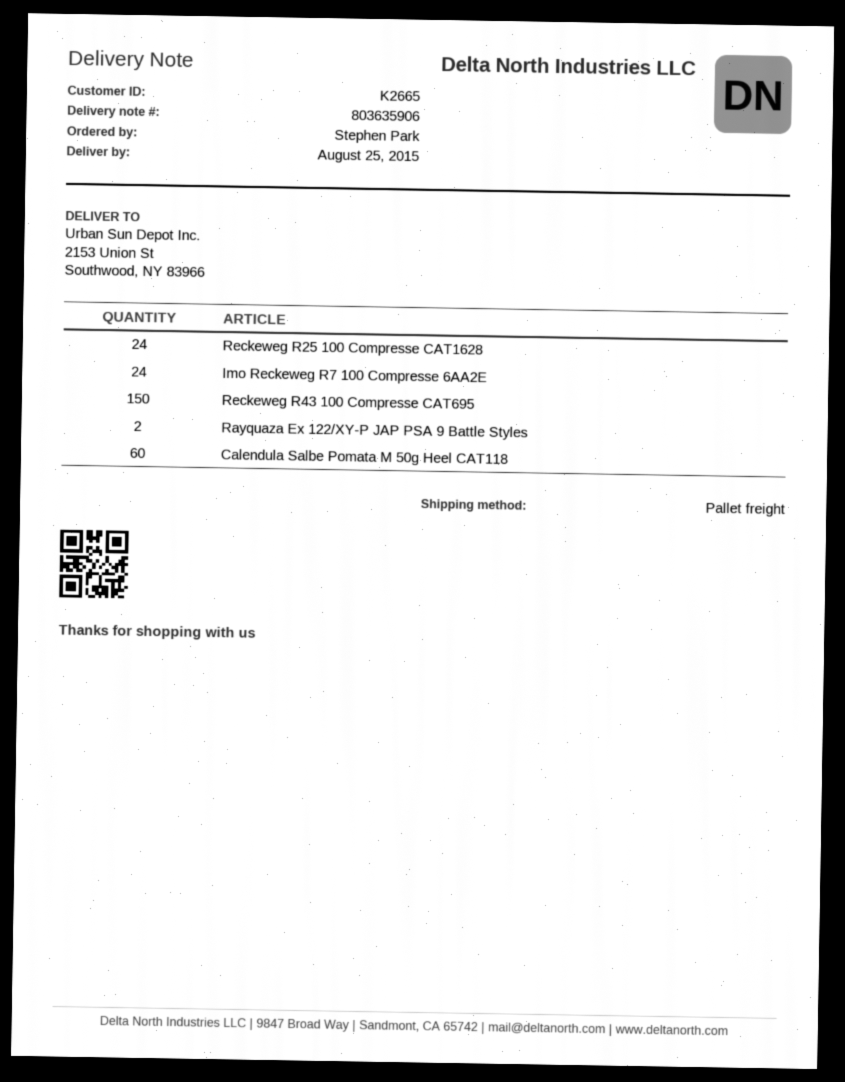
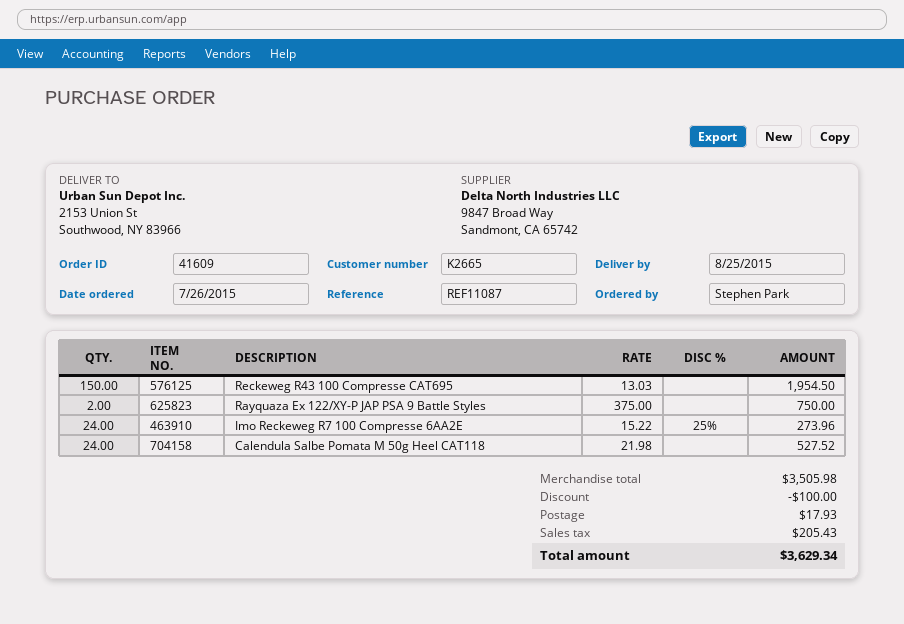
Reckeweg R25 100 Compresse CAT1628: 24 -> none
Calendula Salbe Pomata M 50g Heel CAT118: 60 -> 24

